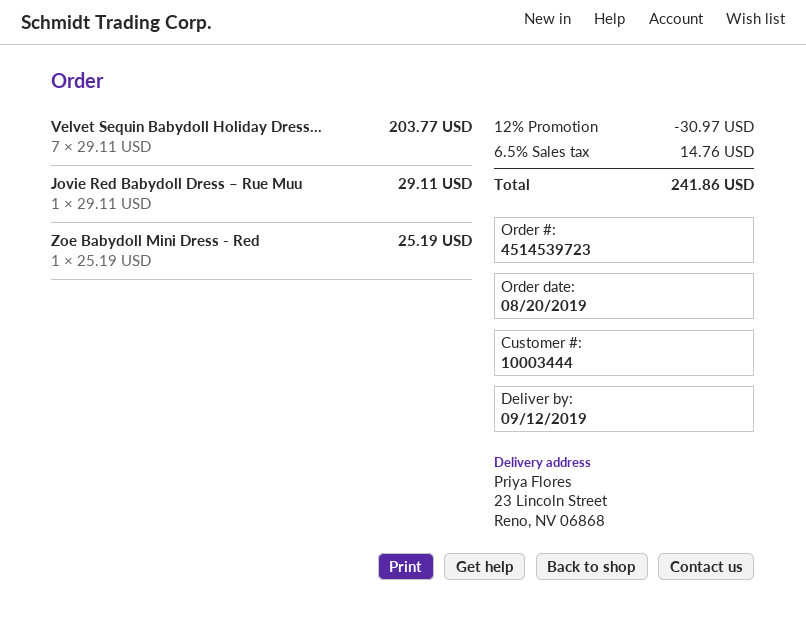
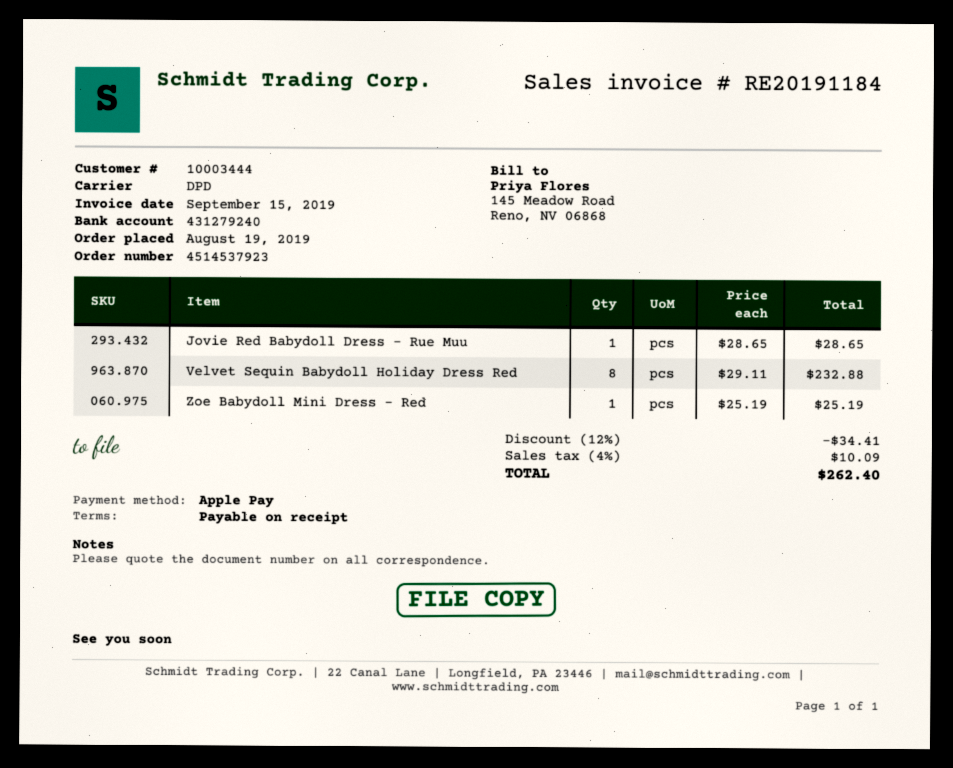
order number: 4514539723 -> 4514537923
order date: 2019-08-20 -> 2019-08-19
Velvet Sequin Babydoll Holiday Dress...: 7 x 29.11 = 203.77 -> 8 x 29.11 = 232.88
Jovie Red Babydoll Dress – Rue Muu: 1 x 29.11 = 29.11 -> 1 x 28.65 = 28.65
discount: 12% = 30.97 -> 12% = 34.41
tax: 6.5% = 14.76 -> 4% = 10.09
total: 241.86 -> 262.40

